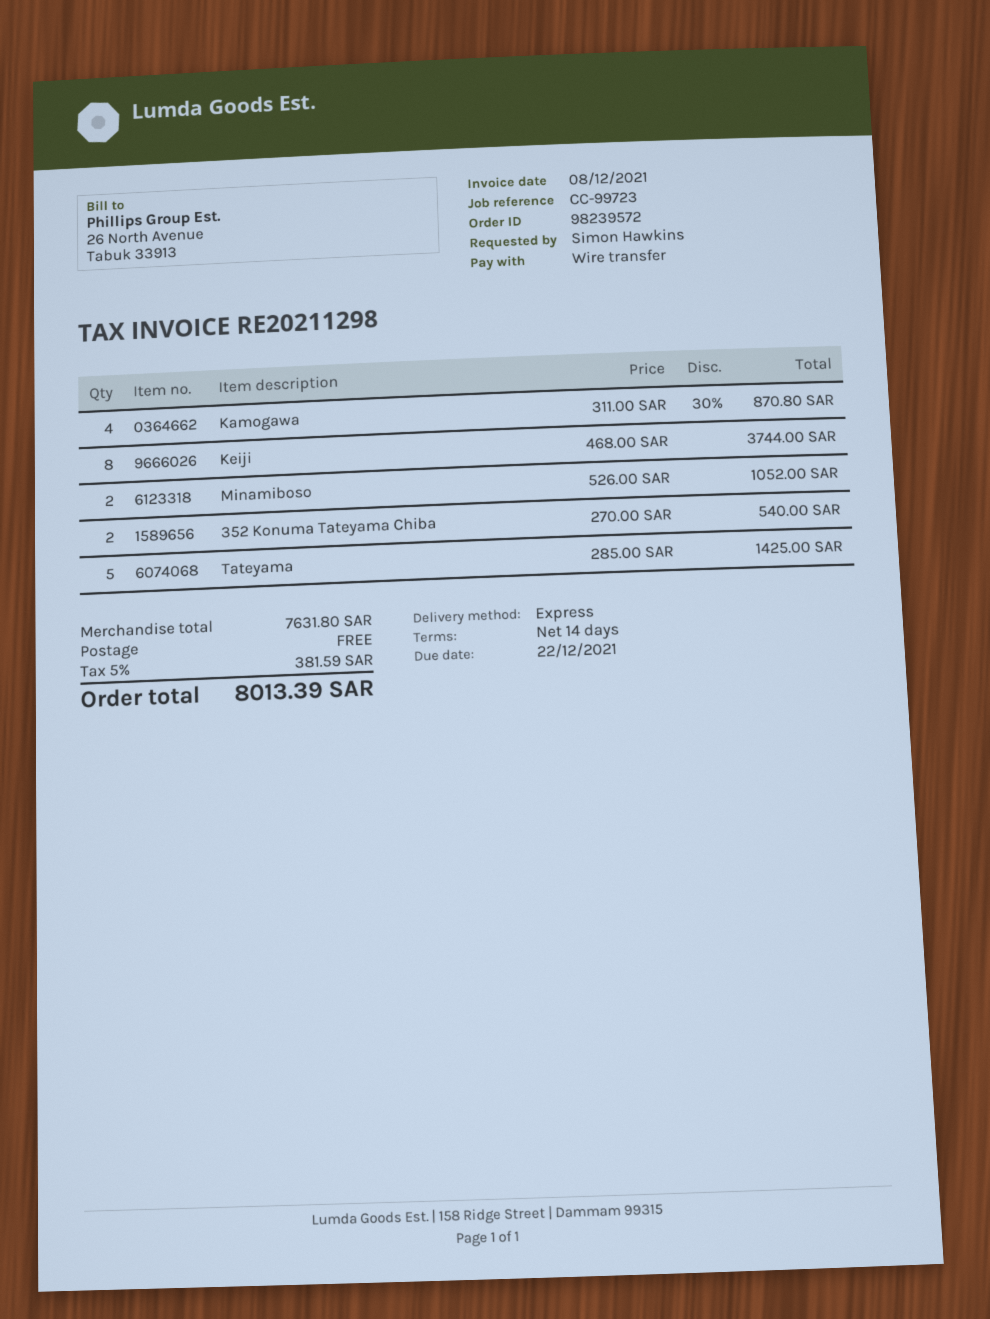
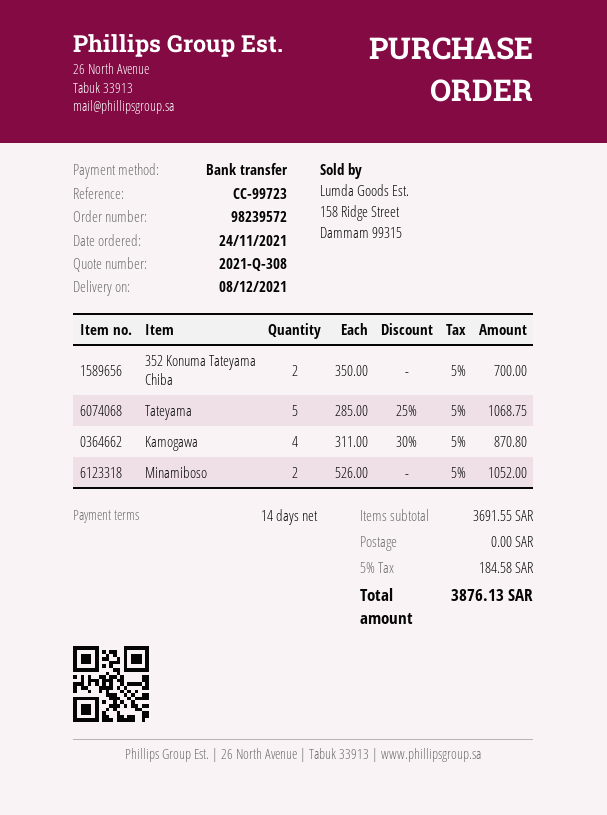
Keiji: 8 x 468.00 = 3744.00 -> none
352 Konuma Tateyama Chiba: 2 x 270.00 = 540.00 -> 2 x 350.00 = 700.00
Tateyama: 5 x 285.00 = 1425.00 -> 5 x 285.00 - 25% = 1068.75
subtotal: 7631.80 -> 3691.55
tax: 5% = 381.59 -> 5% = 184.58
total: 8013.39 -> 3876.13

